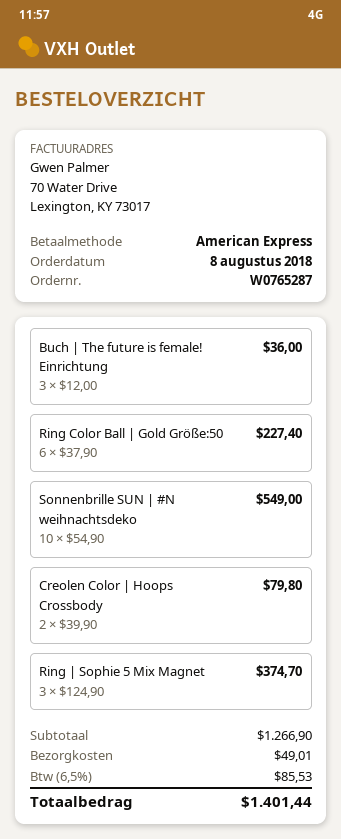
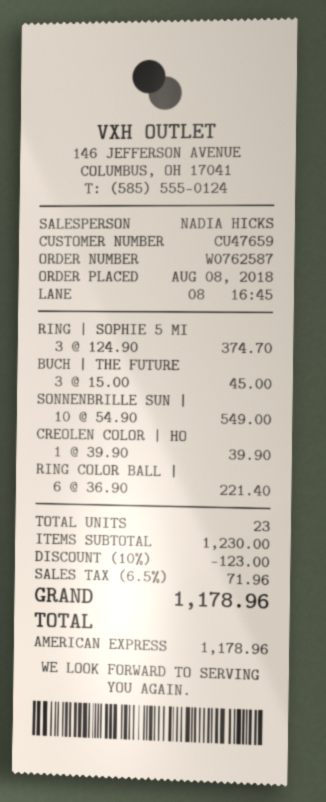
order number: W0765287 -> W0762587
Buch | The future is female! Einrichtung: 3 x 12.00 = 36.00 -> 3 x 15.00 = 45.00
Ring Color Ball | Gold Größe:50: 6 x 37.90 = 227.40 -> 6 x 36.90 = 221.40
Creolen Color | Hoops Crossbody: 2 x 39.90 = 79.80 -> 1 x 39.90 = 39.90
subtotal: 1266.90 -> 1230.00
discount: none -> 10% = 123.00
shipping: 49.01 -> none
tax: 6.5% = 85.53 -> 6.5% = 71.96
total: 1401.44 -> 1178.96

